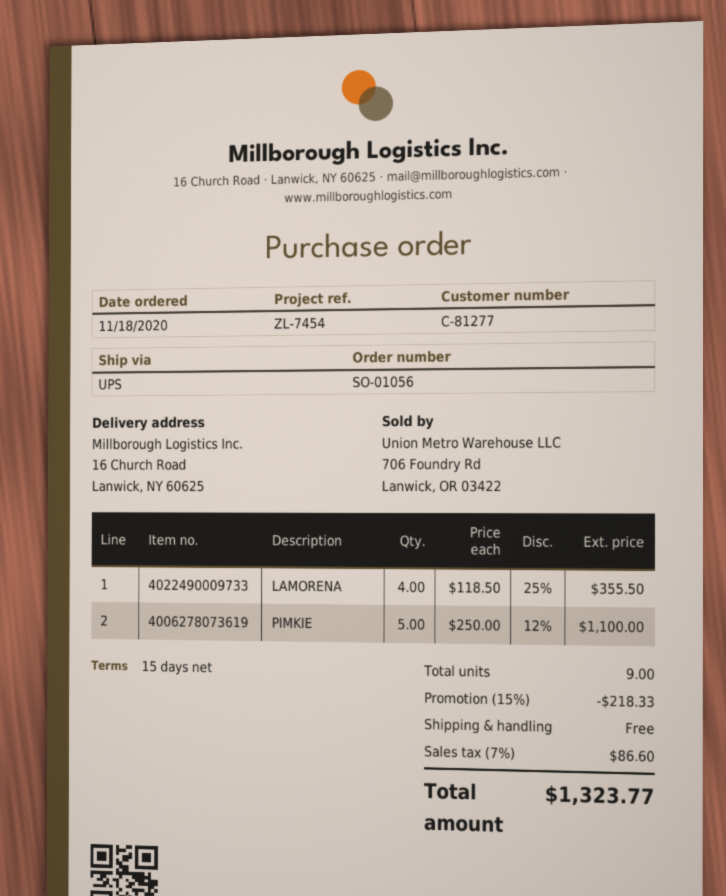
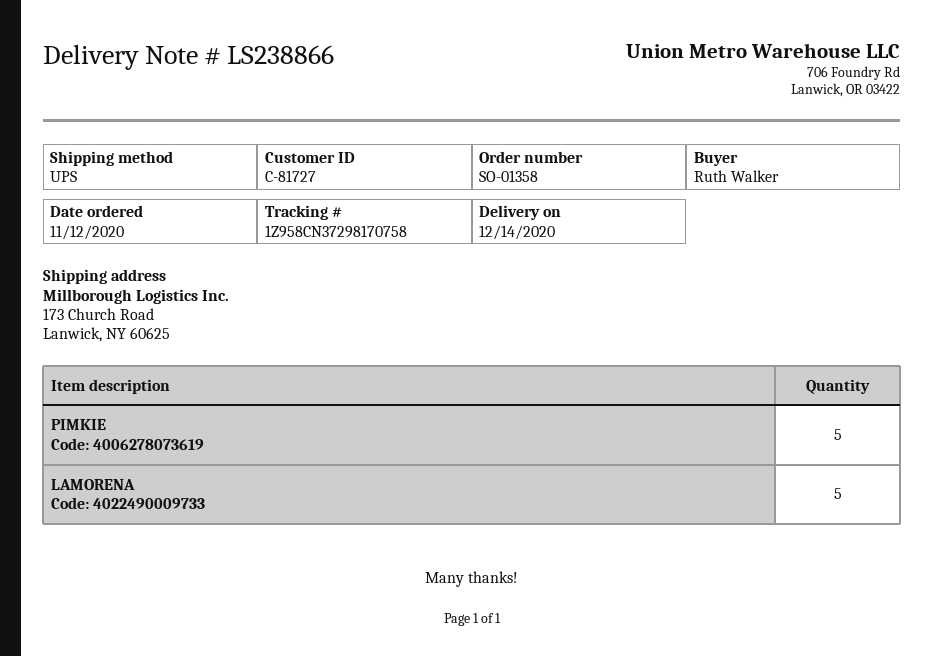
order number: SO-01056 -> SO-01358
order date: 2020-11-18 -> 2020-11-12
customer number: C-81277 -> C-81727
ship to: 16 Church Road, Lanwick, NY 60625 -> 173 Church Road, Lanwick, NY 60625
LAMORENA: 4 -> 5

